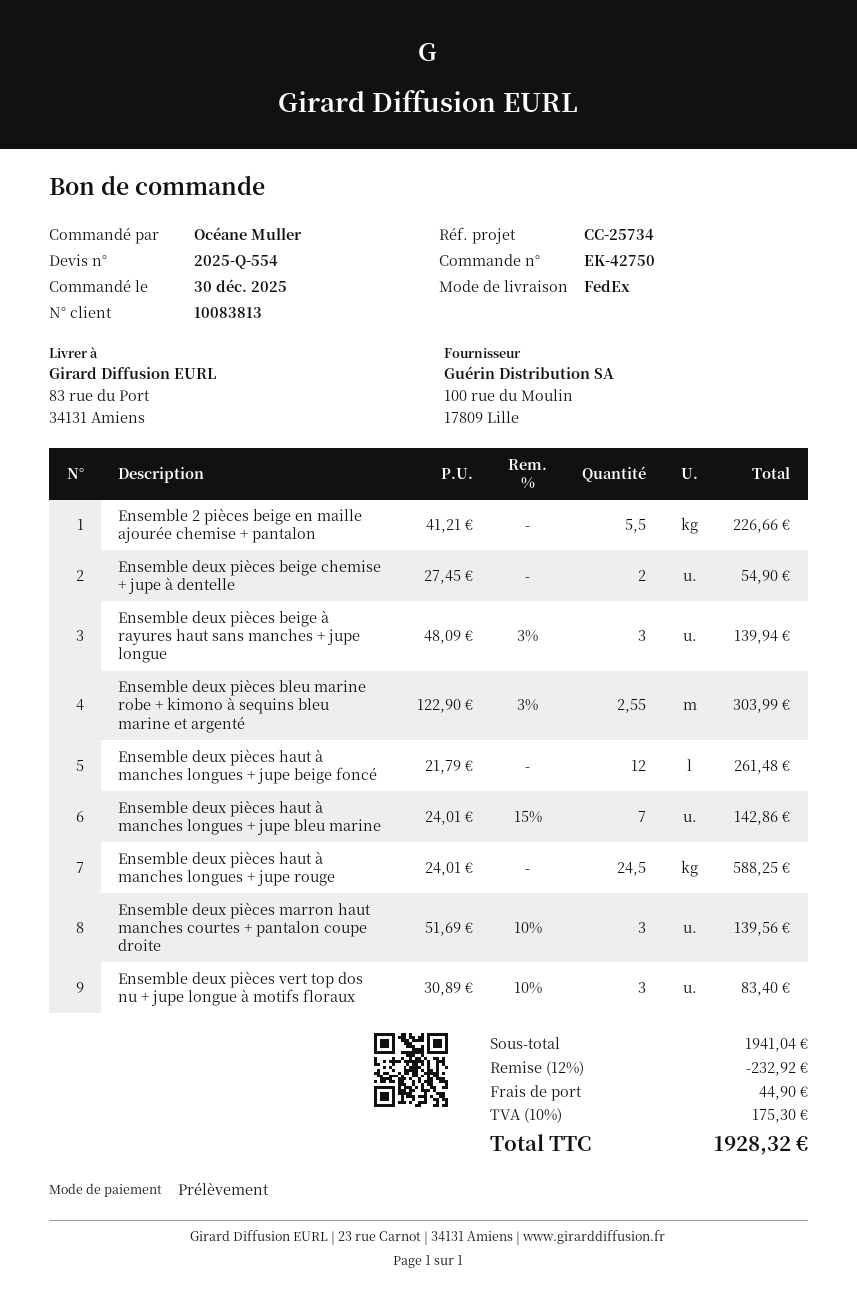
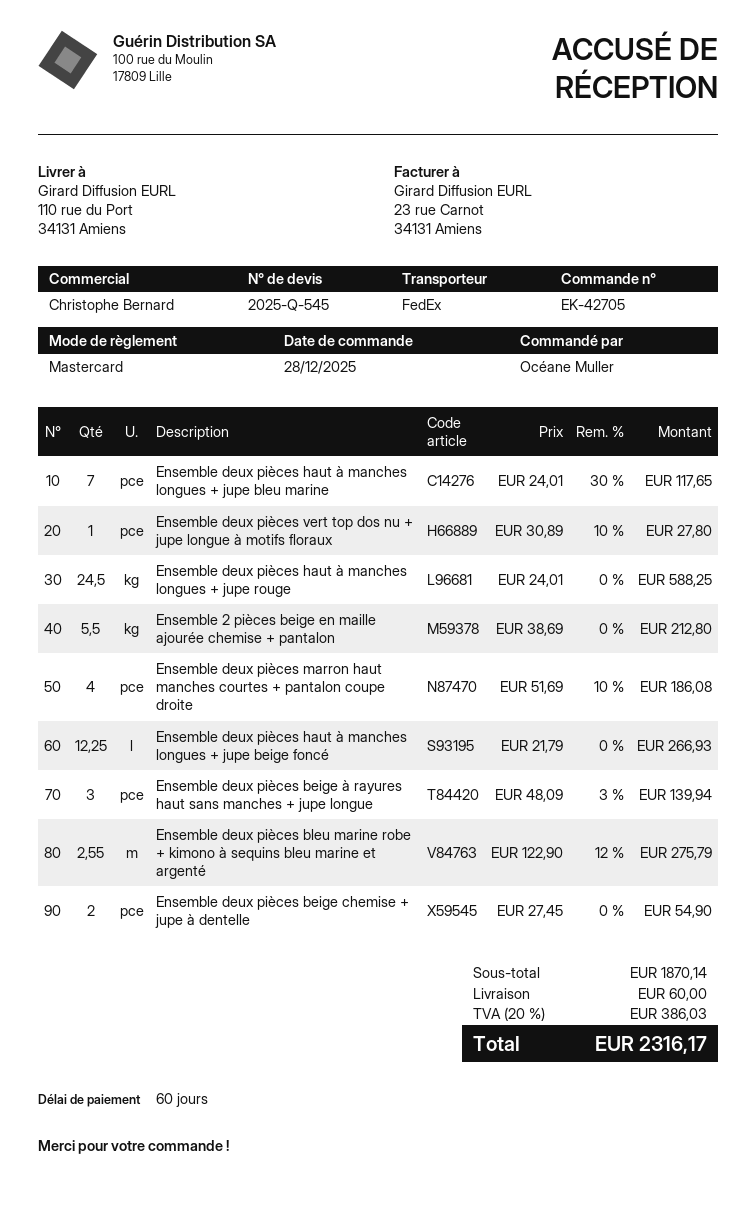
quote number: 2025-Q-554 -> 2025-Q-545
order number: EK-42750 -> EK-42705
order date: 2025-12-30 -> 2025-12-28
payment method: direct debit -> Mastercard
ship to: 83 rue du Port, 34131 Amiens -> 110 rue du Port, 34131 Amiens
Ensemble 2 pièces beige en maille ajourée chemise + pantalon: 5.5 x 41.21 = 226.66 -> 5.5 x 38.69 = 212.80
Ensemble deux pièces bleu marine robe + kimono à sequins bleu marine et argenté: 2.55 x 122.90 - 3% = 303.99 -> 2.55 x 122.90 - 12% = 275.79
Ensemble deux pièces haut à manches longues + jupe beige foncé: 12 x 21.79 = 261.48 -> 12.25 x 21.79 = 266.93
Ensemble deux pièces haut à manches longues + jupe bleu marine: 7 x 24.01 - 15% = 142.86 -> 7 x 24.01 - 30% = 117.65
Ensemble deux pièces marron haut manches courtes + pantalon coupe droite: 3 x 51.69 - 10% = 139.56 -> 4 x 51.69 - 10% = 186.08
Ensemble deux pièces vert top dos nu + jupe longue à motifs floraux: 3 x 30.89 - 10% = 83.40 -> 1 x 30.89 - 10% = 27.80
subtotal: 1941.04 -> 1870.14
discount: 12% = 232.92 -> none
shipping: 44.90 -> 60.00
tax: 10% = 175.30 -> 20% = 386.03
total: 1928.32 -> 2316.17

